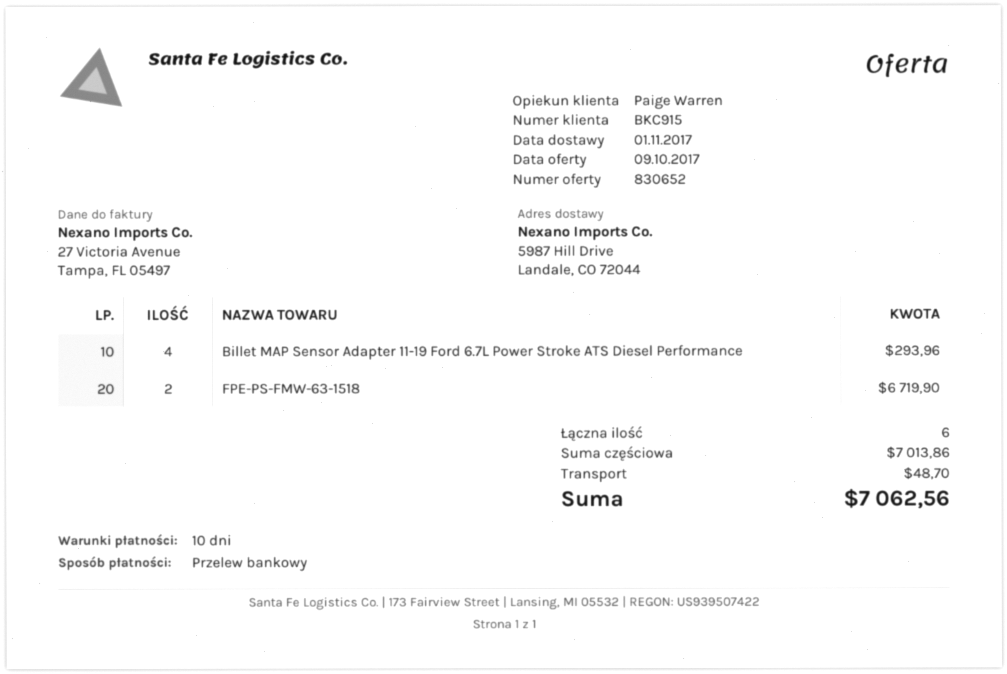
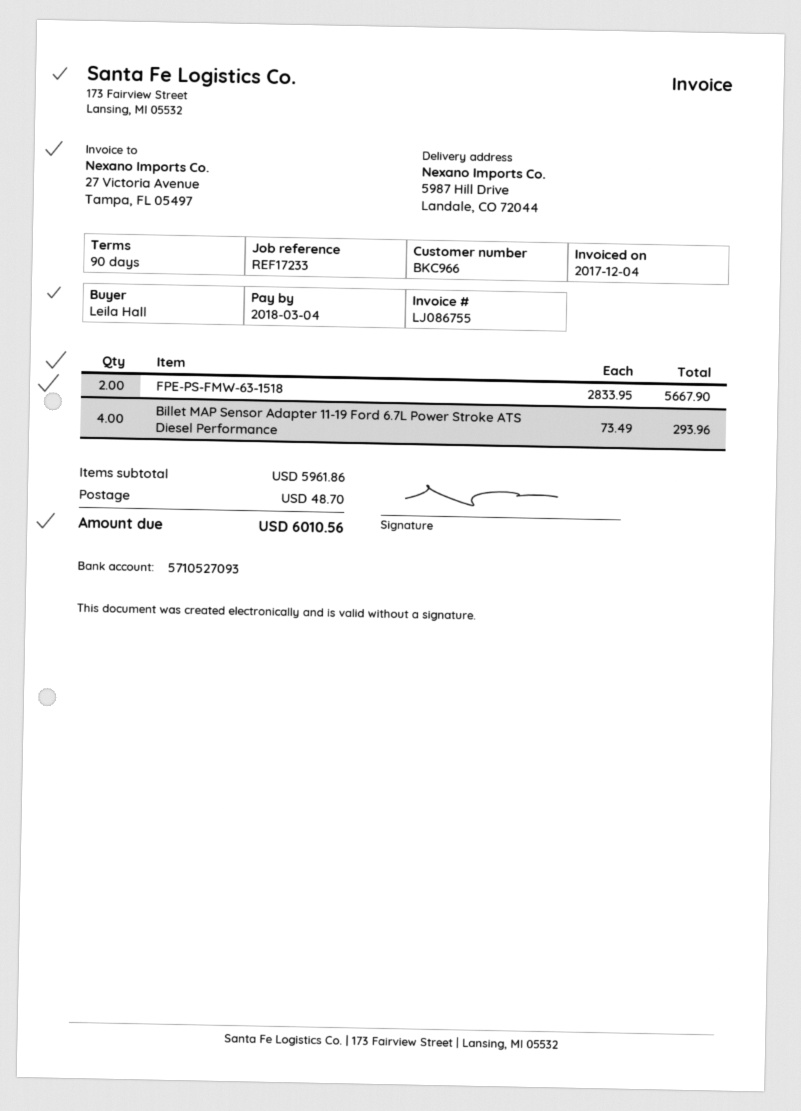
payment terms: 10 days -> 90 days
customer number: BKC915 -> BKC966
FPE-PS-FMW-63-1518: 2 for 6719.90 -> 2 for 5667.90
subtotal: 7013.86 -> 5961.86
total: 7062.56 -> 6010.56

